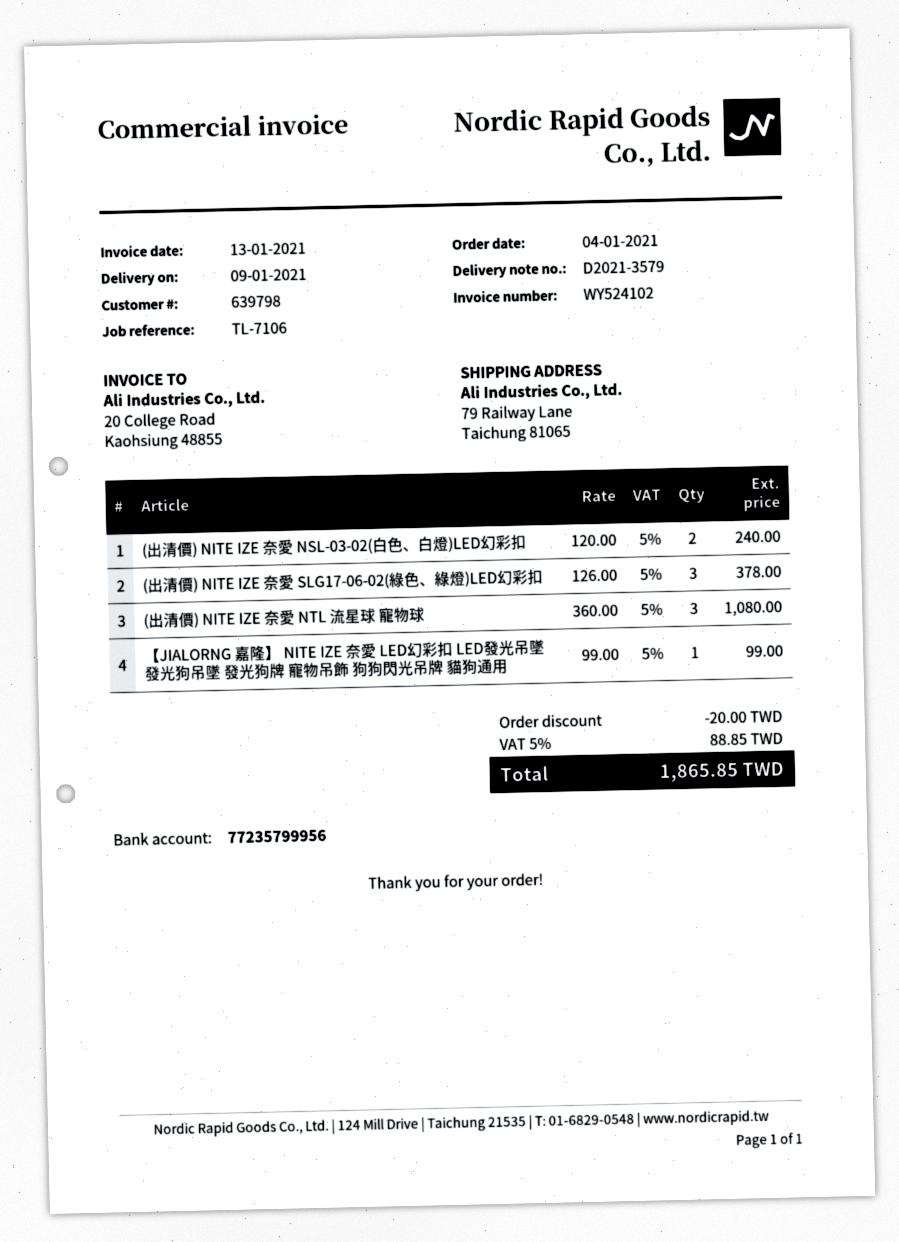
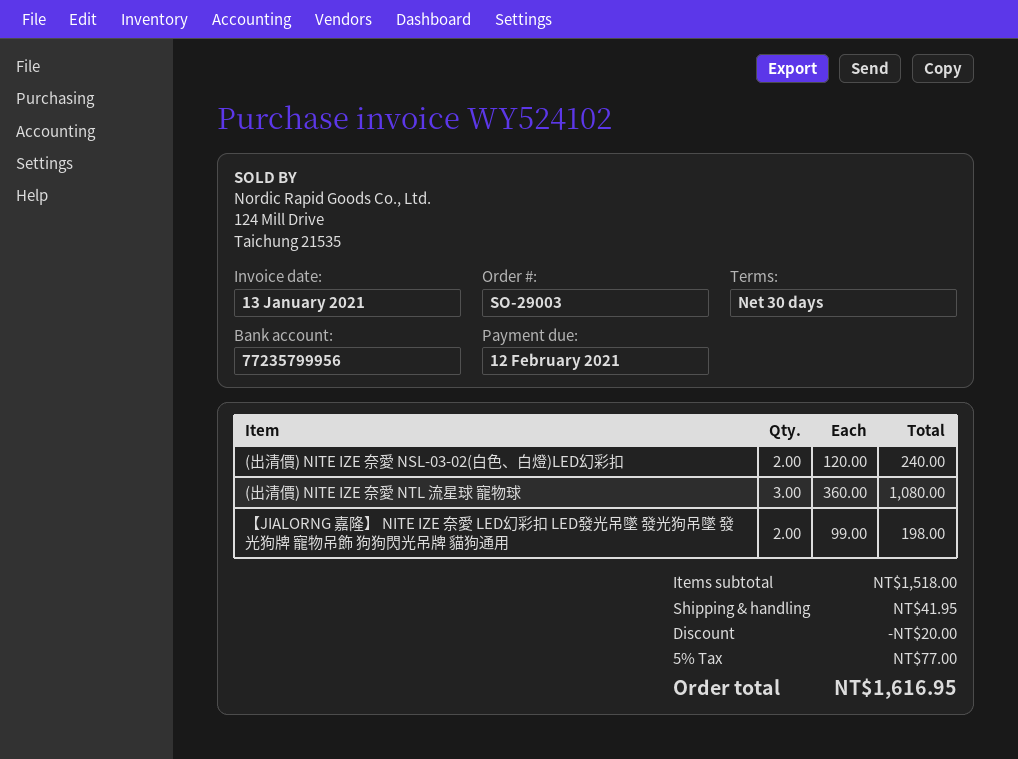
(出清價) NITE IZE 奈愛 SLG17-06-02(綠色、綠燈)LED幻彩扣: 3 x 126.00 = 378.00 -> none
【JIALORNG 嘉隆】 NITE IZE 奈愛 LED幻彩扣 LED發光吊墜 發光狗吊墜 發光狗牌 寵物吊飾 狗狗閃光吊牌 貓狗通用: 1 x 99.00 = 99.00 -> 2 x 99.00 = 198.00
shipping: none -> 41.95
tax: 5% = 88.85 -> 5% = 77.00
total: 1865.85 -> 1616.95

